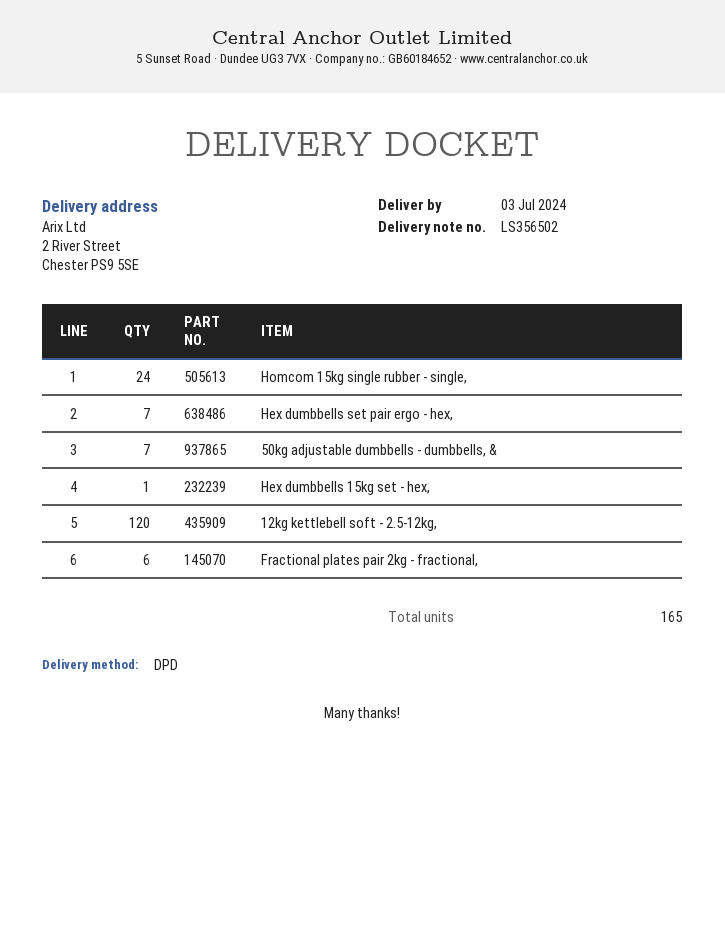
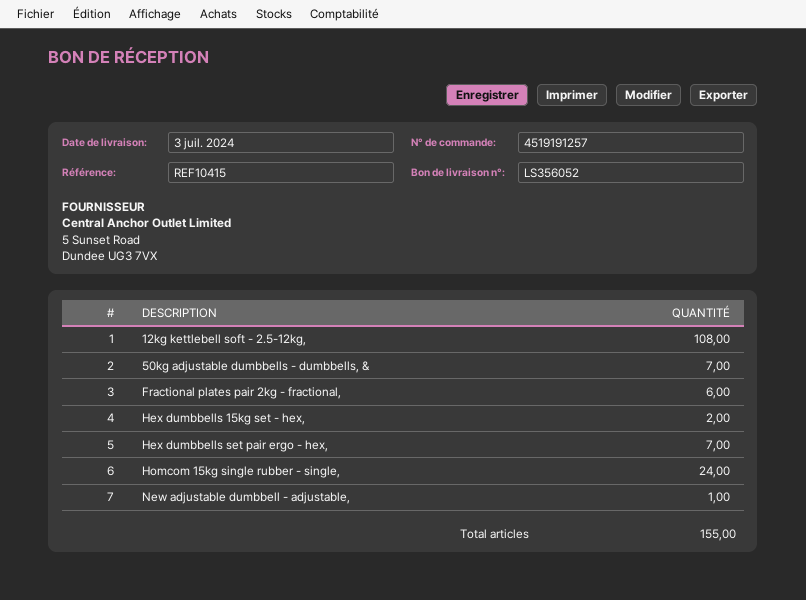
delivery note number: LS356502 -> LS356052
Hex dumbbells 15kg set - hex,: 1 -> 2
12kg kettlebell soft - 2.5-12kg,: 120 -> 108
New adjustable dumbbell - adjustable,: none -> 1
total quantity: 165 -> 155

